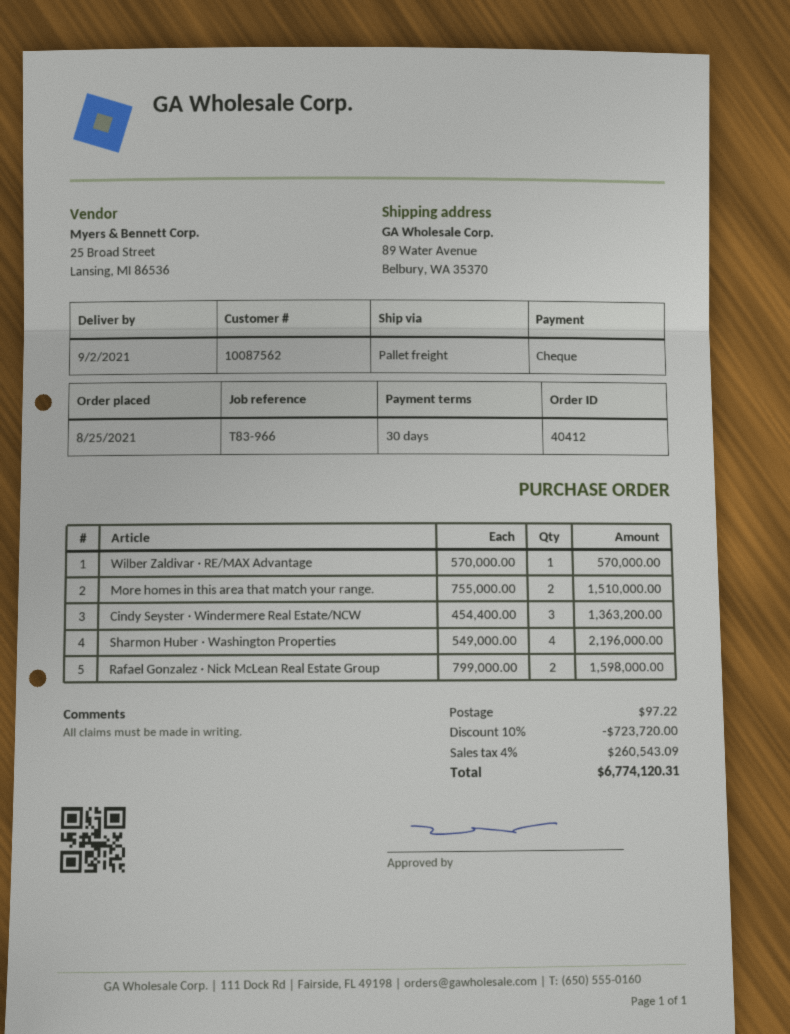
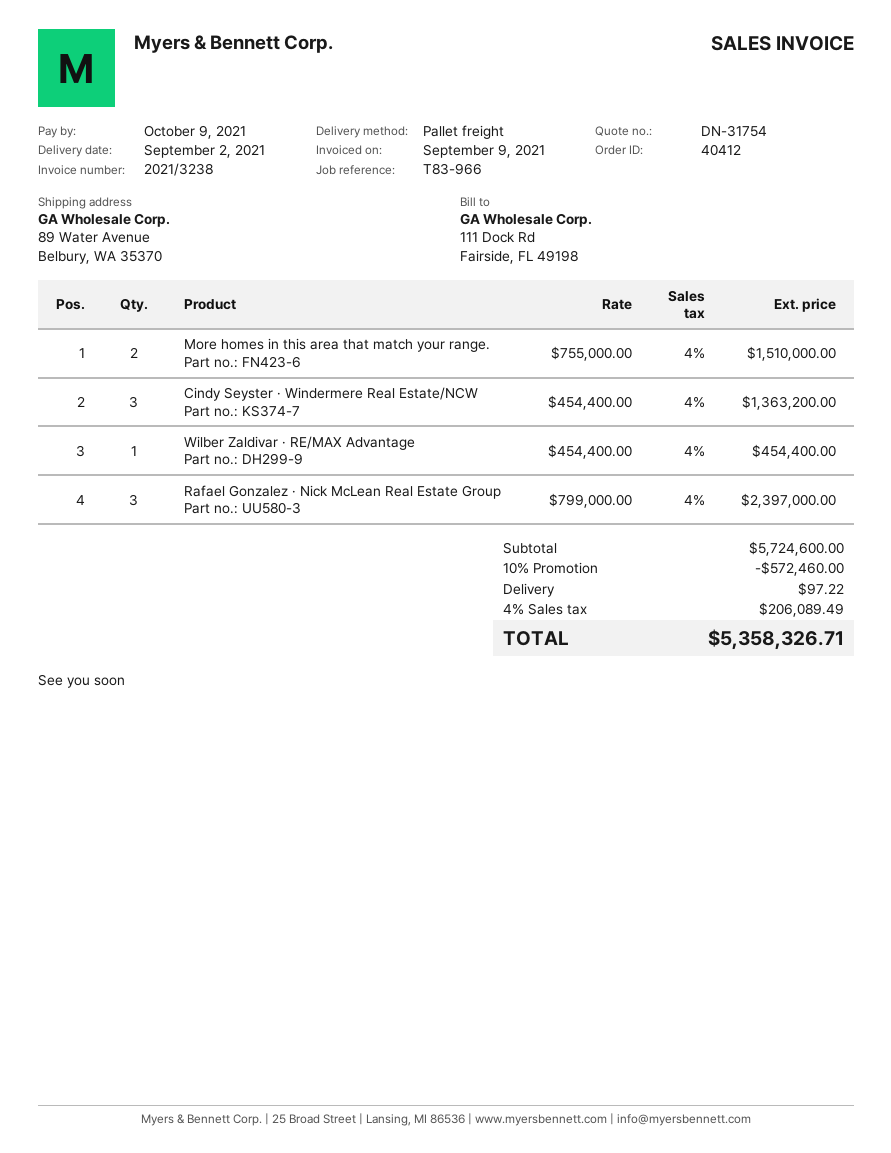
Wilber Zaldivar · RE/MAX Advantage: 1 x 570000.00 = 570000.00 -> 1 x 454400.00 = 454400.00
Sharmon Huber · Washington Properties: 4 x 549000.00 = 2196000.00 -> none
Rafael Gonzalez · Nick McLean Real Estate Group: 2 x 799000.00 = 1598000.00 -> 3 x 799000.00 = 2397000.00
discount: 10% = 723720.00 -> 10% = 572460.00
tax: 4% = 260543.09 -> 4% = 206089.49
total: 6774120.31 -> 5358326.71

